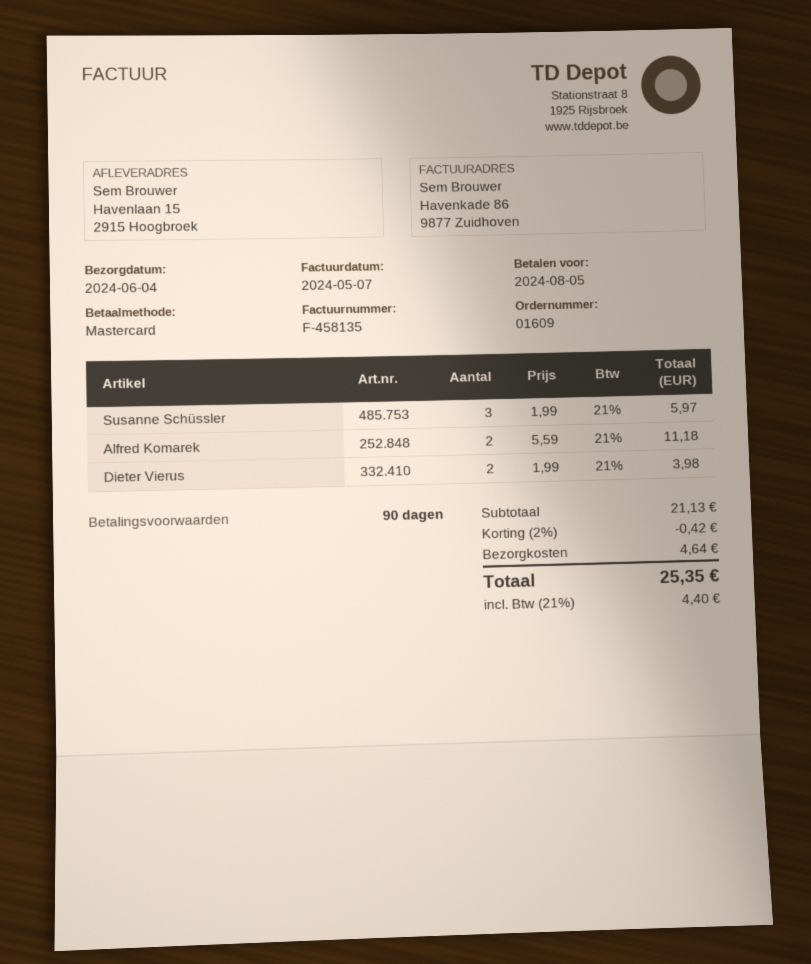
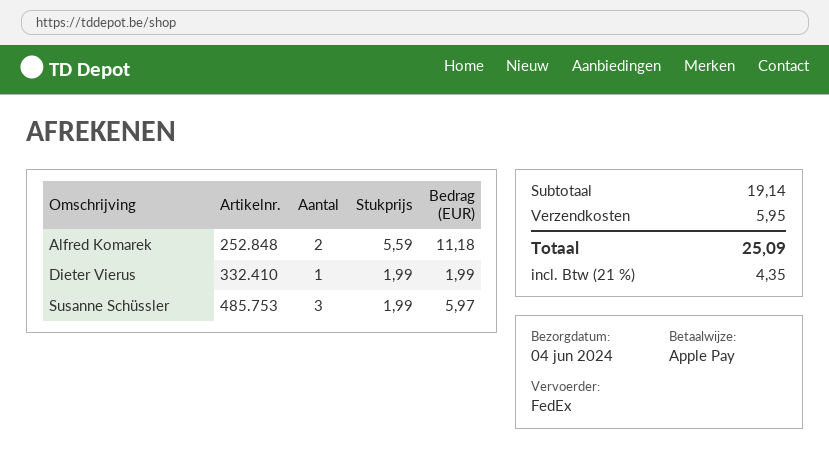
payment method: Mastercard -> Apple Pay
Dieter Vierus: 2 x 1.99 = 3.98 -> 1 x 1.99 = 1.99
subtotal: 21.13 -> 19.14
discount: 2% = 0.42 -> none
shipping: 4.64 -> 5.95
tax: 21% = 4.40 -> 21% = 4.35
total: 25.35 -> 25.09

